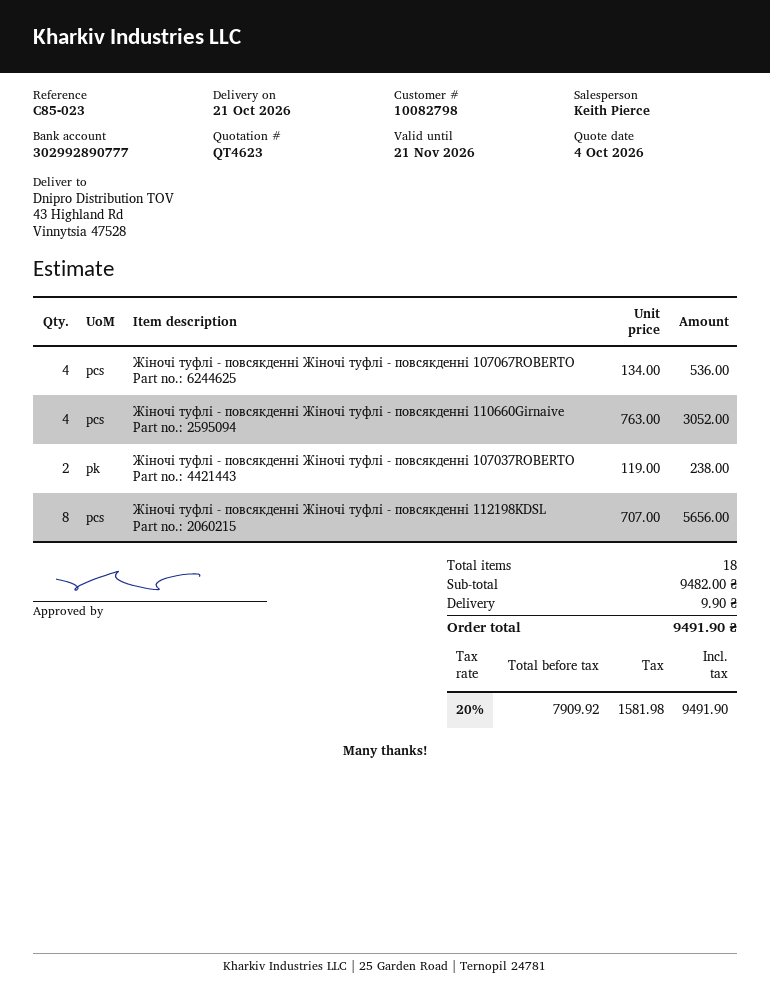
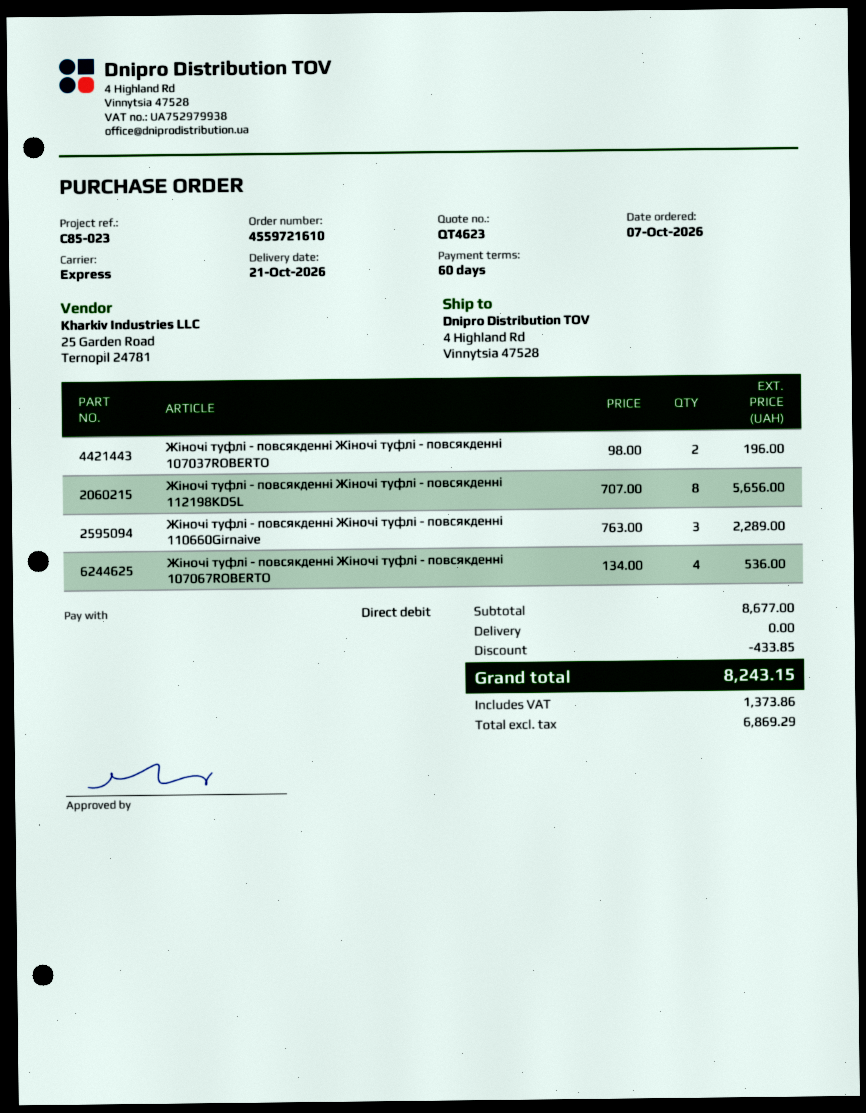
ship to: 43 Highland Rd, Vinnytsia 47528 -> 4 Highland Rd, Vinnytsia 47528
Жіночі туфлі - повсякденні Жіночі туфлі - повсякденні 110660Girnaive: 4 x 763.00 = 3052.00 -> 3 x 763.00 = 2289.00
Жіночі туфлі - повсякденні Жіночі туфлі - повсякденні 107037ROBERTO: 2 x 119.00 = 238.00 -> 2 x 98.00 = 196.00
subtotal: 9482.00 -> 8677.00
discount: none -> 433.85
shipping: 9.90 -> 0.00
net: 7909.92 -> 6869.29
tax: 1581.98 -> 1373.86
total: 9491.90 -> 8243.15

